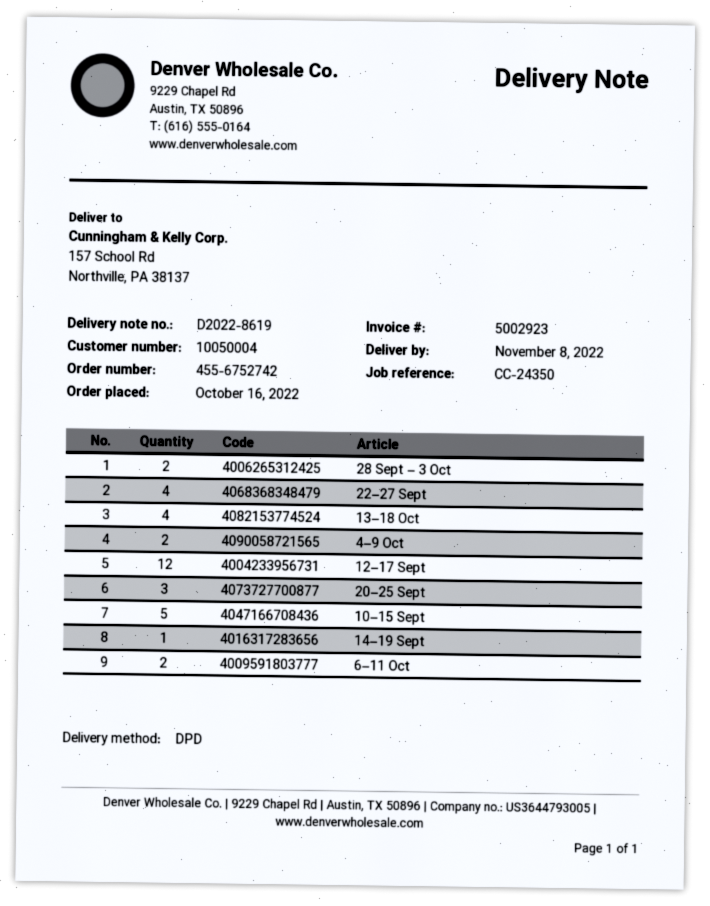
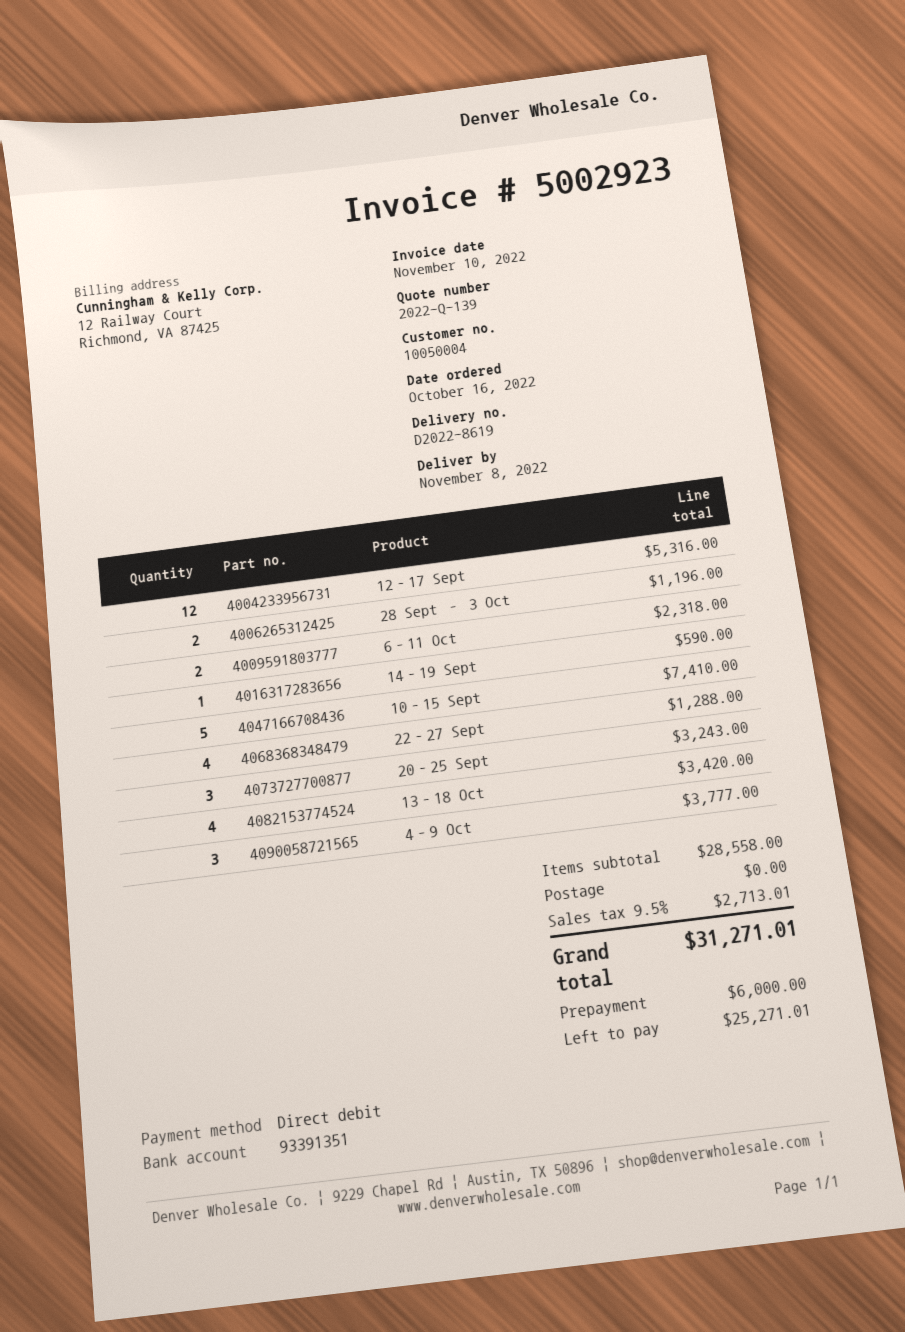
4–9 Oct: 2 -> 3

